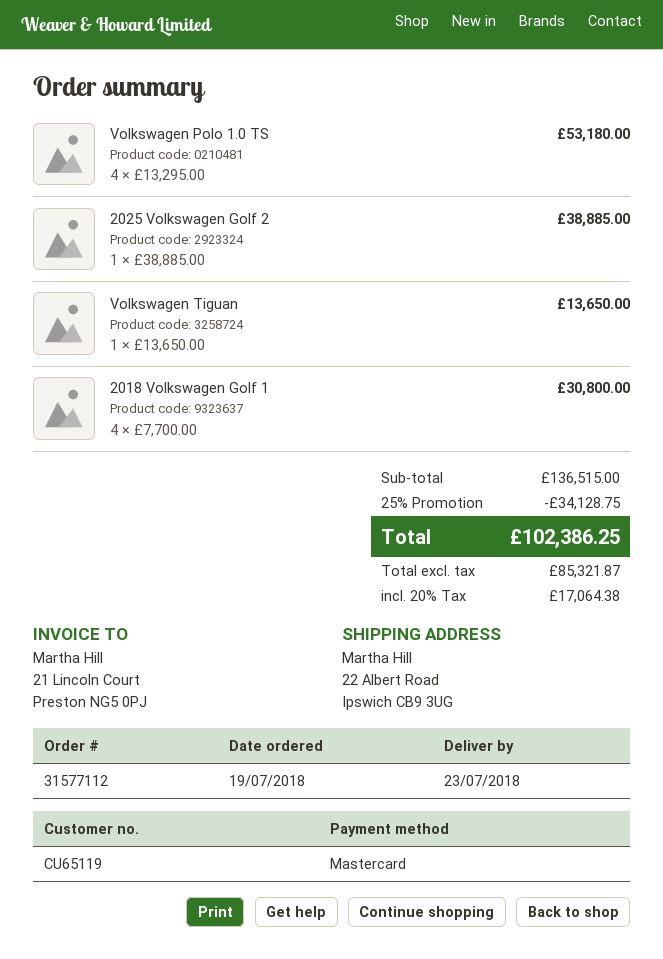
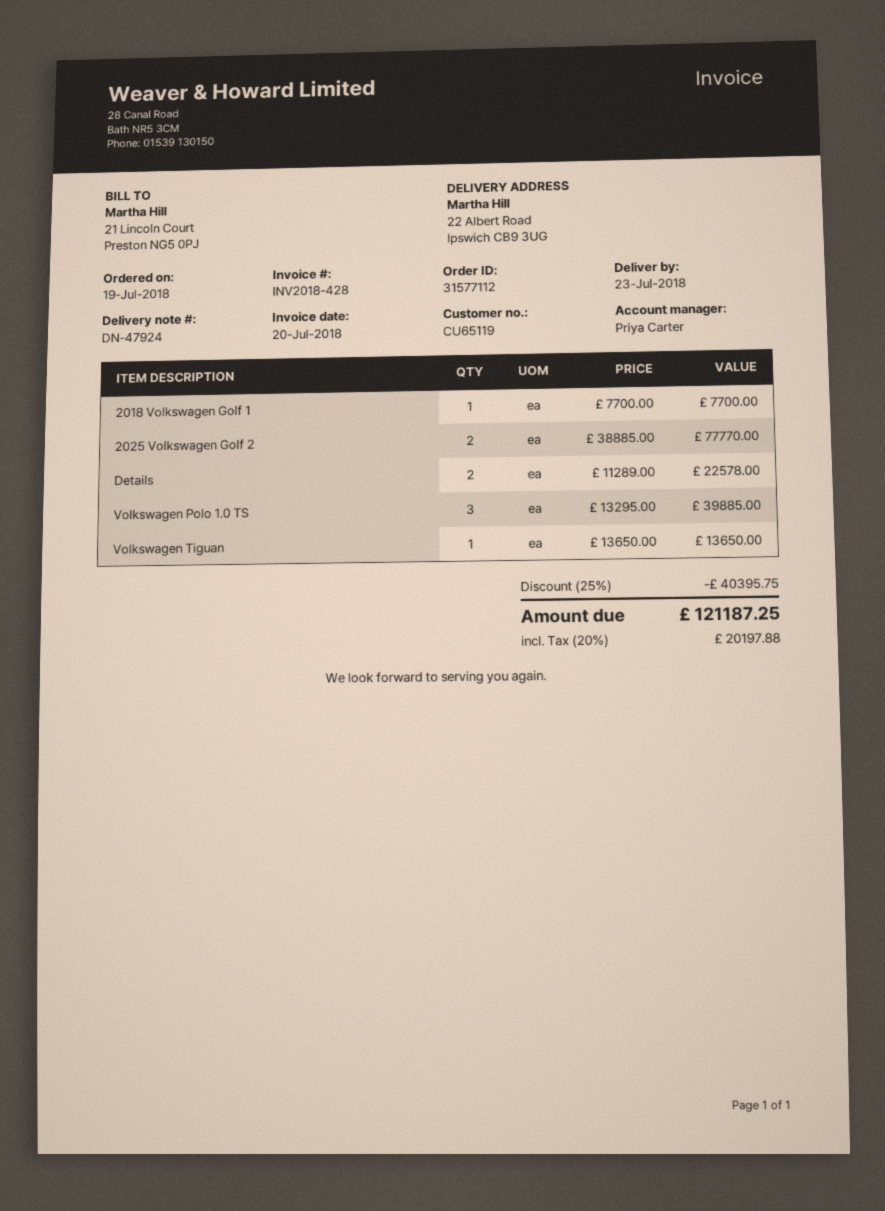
Volkswagen Polo 1.0 TS: 4 x 13295.00 = 53180.00 -> 3 x 13295.00 = 39885.00
2025 Volkswagen Golf 2: 1 x 38885.00 = 38885.00 -> 2 x 38885.00 = 77770.00
2018 Volkswagen Golf 1: 4 x 7700.00 = 30800.00 -> 1 x 7700.00 = 7700.00
Details: none -> 2 x 11289.00 = 22578.00
discount: 25% = 34128.75 -> 25% = 40395.75
tax: 20% = 17064.38 -> 20% = 20197.88
total: 102386.25 -> 121187.25

